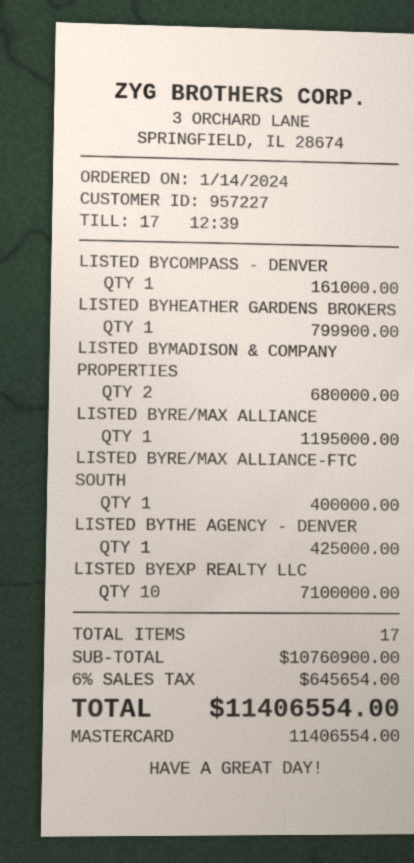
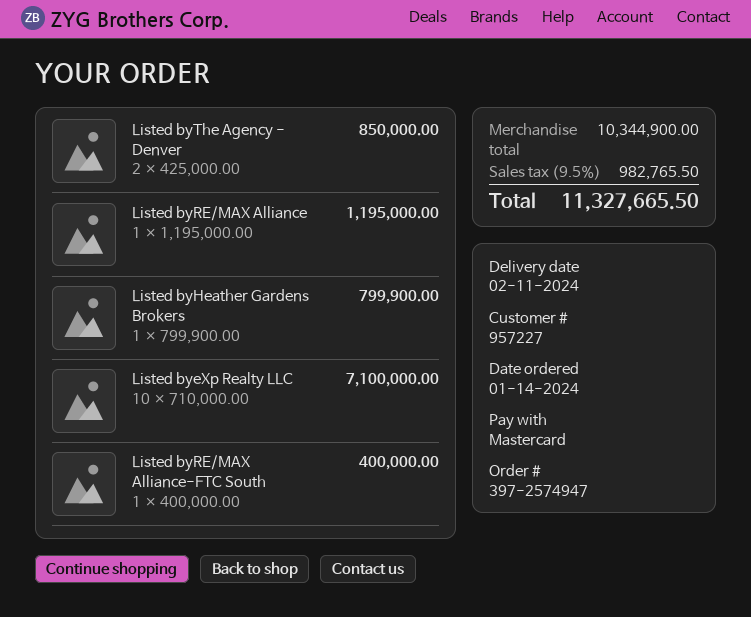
LISTED BYCOMPASS - DENVER: 1 for 161000.00 -> none
LISTED BYMADISON & COMPANY PROPERTIES: 2 for 680000.00 -> none
LISTED BYTHE AGENCY - DENVER: 1 for 425000.00 -> 2 for 850000.00
subtotal: 10760900.00 -> 10344900.00
tax: 6% = 645654.00 -> 9.5% = 982765.50
total: 11406554.00 -> 11327665.50

